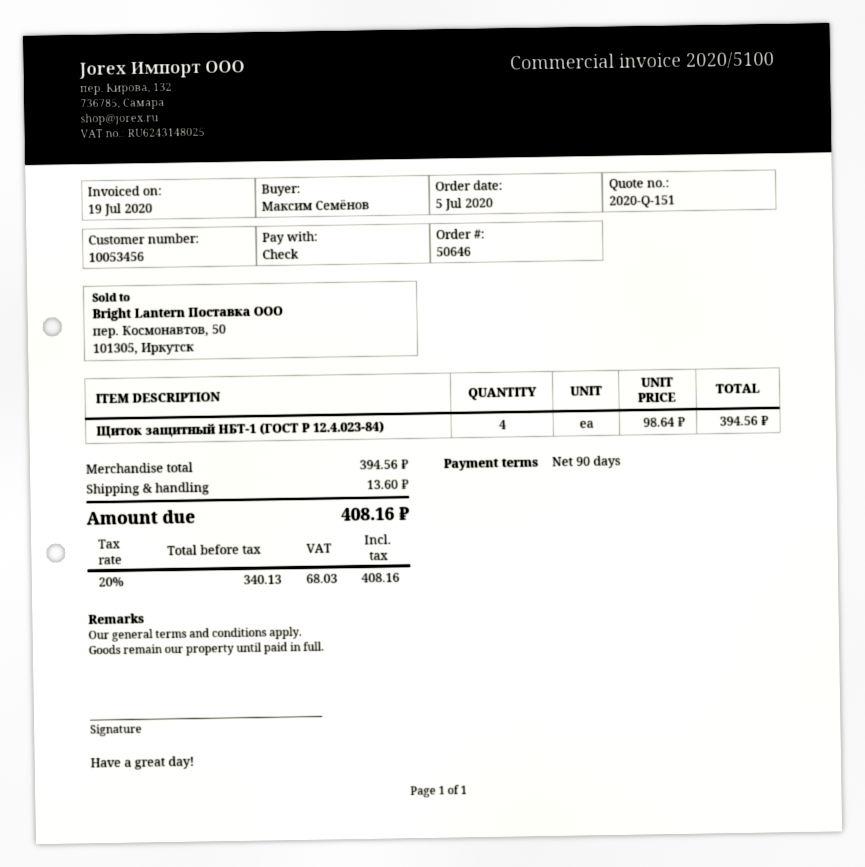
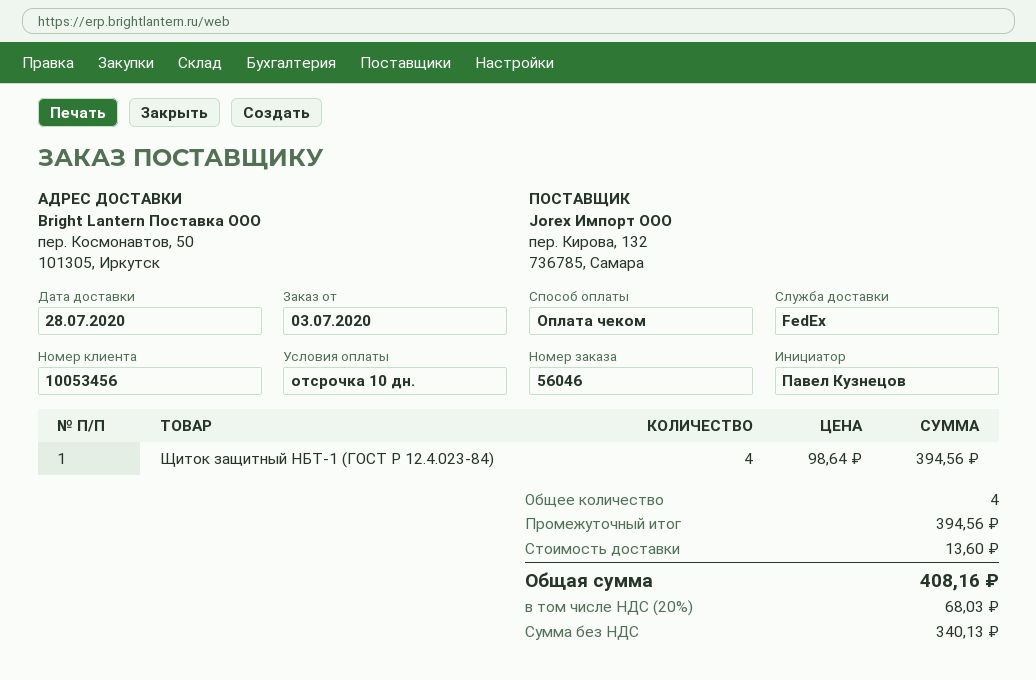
order number: 50646 -> 56046
order date: 2020-07-05 -> 2020-07-03
payment terms: 90 days -> 10 days
ordered by: Максим Семёнов -> Павел Кузнецов

